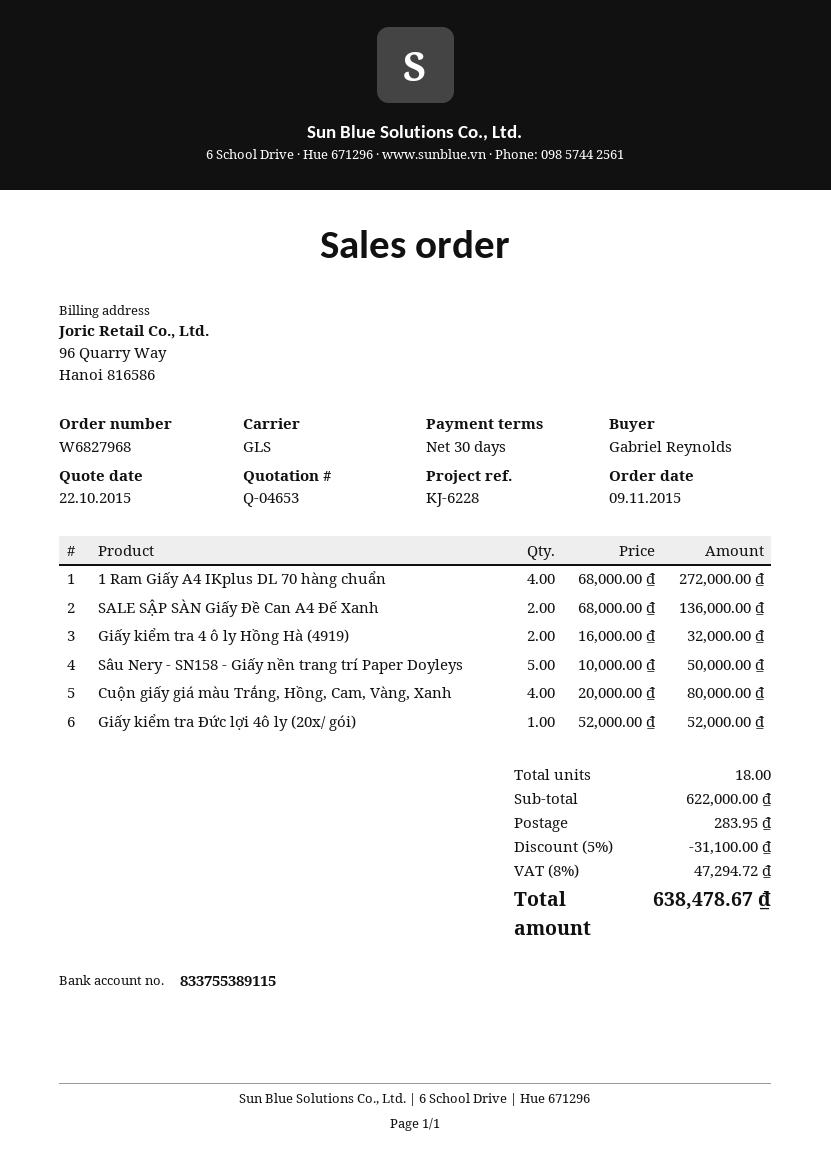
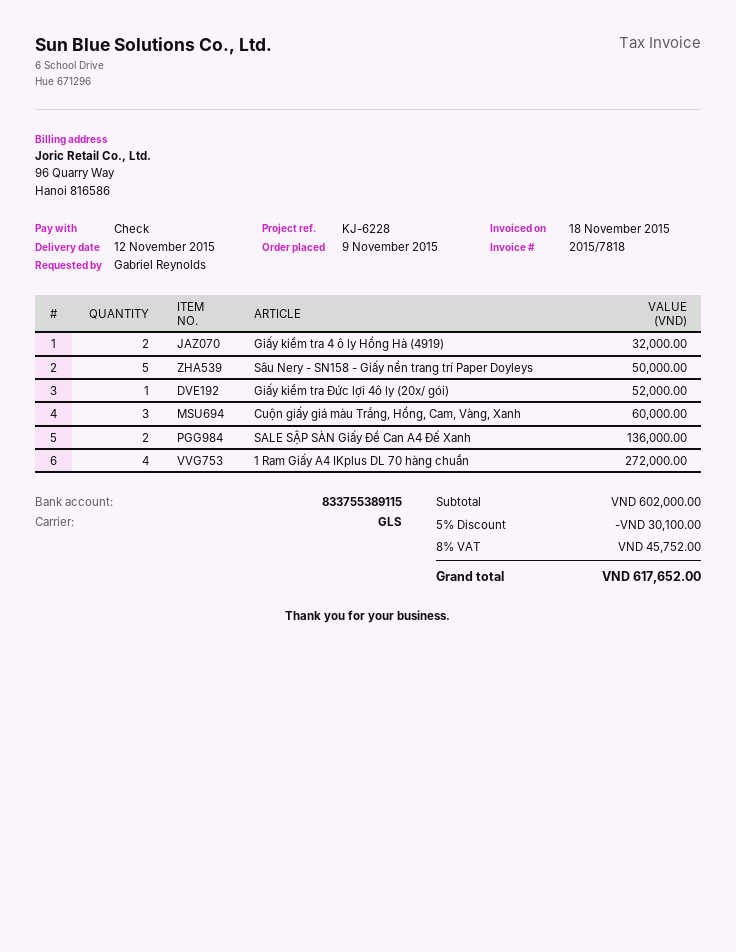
Cuộn giấy giá màu Trắng, Hồng, Cam, Vàng, Xanh: 4 for 80000.00 -> 3 for 60000.00
subtotal: 622000.00 -> 602000.00
discount: 5% = 31100.00 -> 5% = 30100.00
shipping: 283.95 -> none
tax: 8% = 47294.72 -> 8% = 45752.00
total: 638478.67 -> 617652.00

